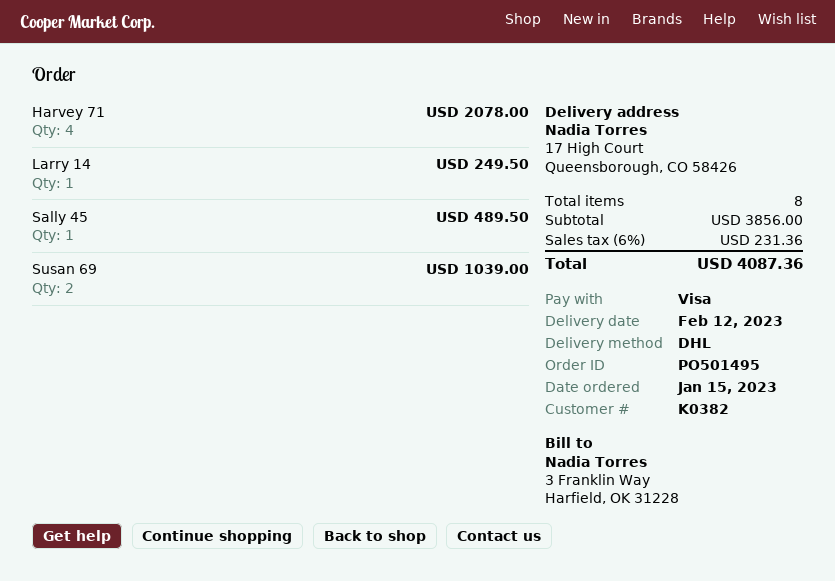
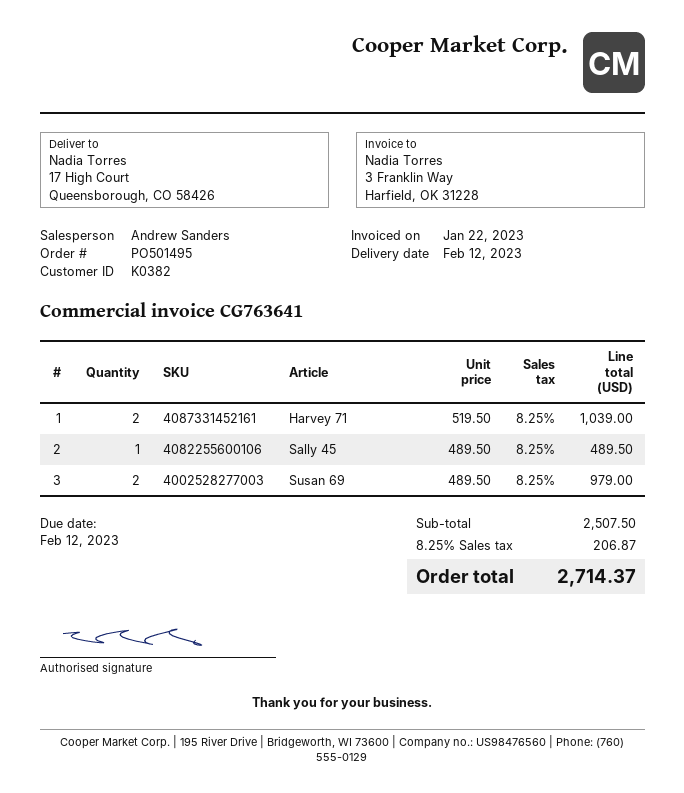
Harvey 71: 4 for 2078.00 -> 2 for 1039.00
Larry 14: 1 for 249.50 -> none
Susan 69: 2 for 1039.00 -> 2 for 979.00
subtotal: 3856.00 -> 2507.50
tax: 6% = 231.36 -> 8.25% = 206.87
total: 4087.36 -> 2714.37

